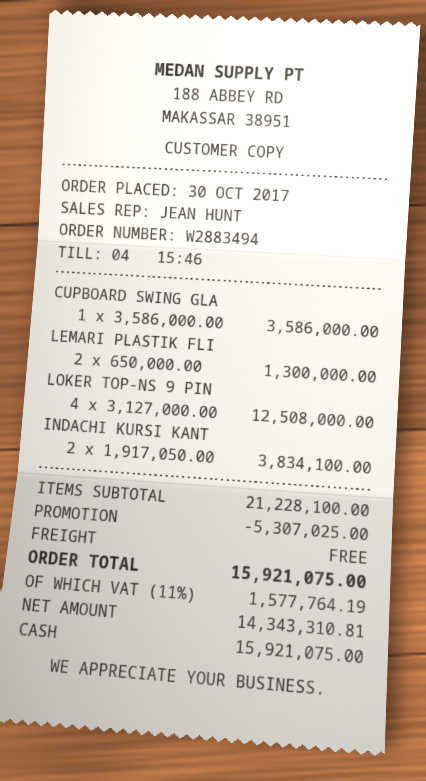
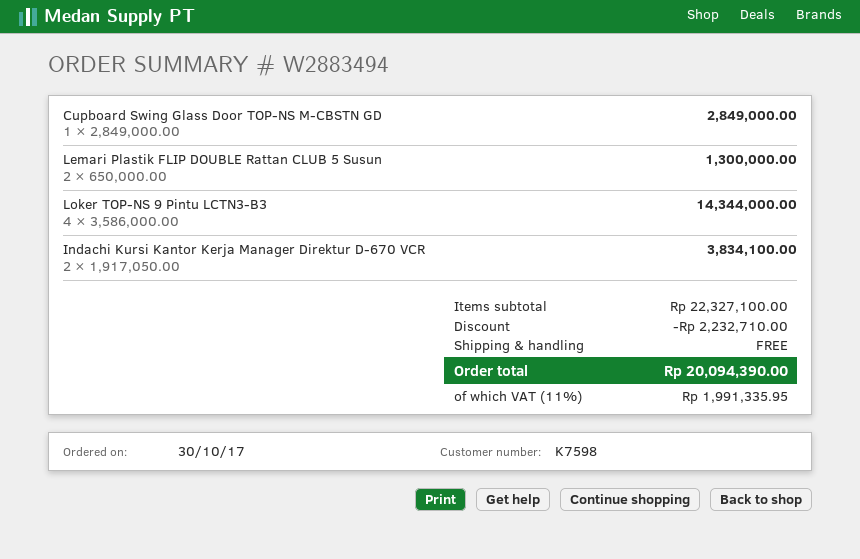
CUPBOARD SWING GLA: 1 x 3586000.00 = 3586000.00 -> 1 x 2849000.00 = 2849000.00
LOKER TOP-NS 9 PIN: 4 x 3127000.00 = 12508000.00 -> 4 x 3586000.00 = 14344000.00
subtotal: 21228100.00 -> 22327100.00
discount: 5307025.00 -> 2232710.00
tax: 11% = 1577764.19 -> 11% = 1991335.95
total: 15921075.00 -> 20094390.00

